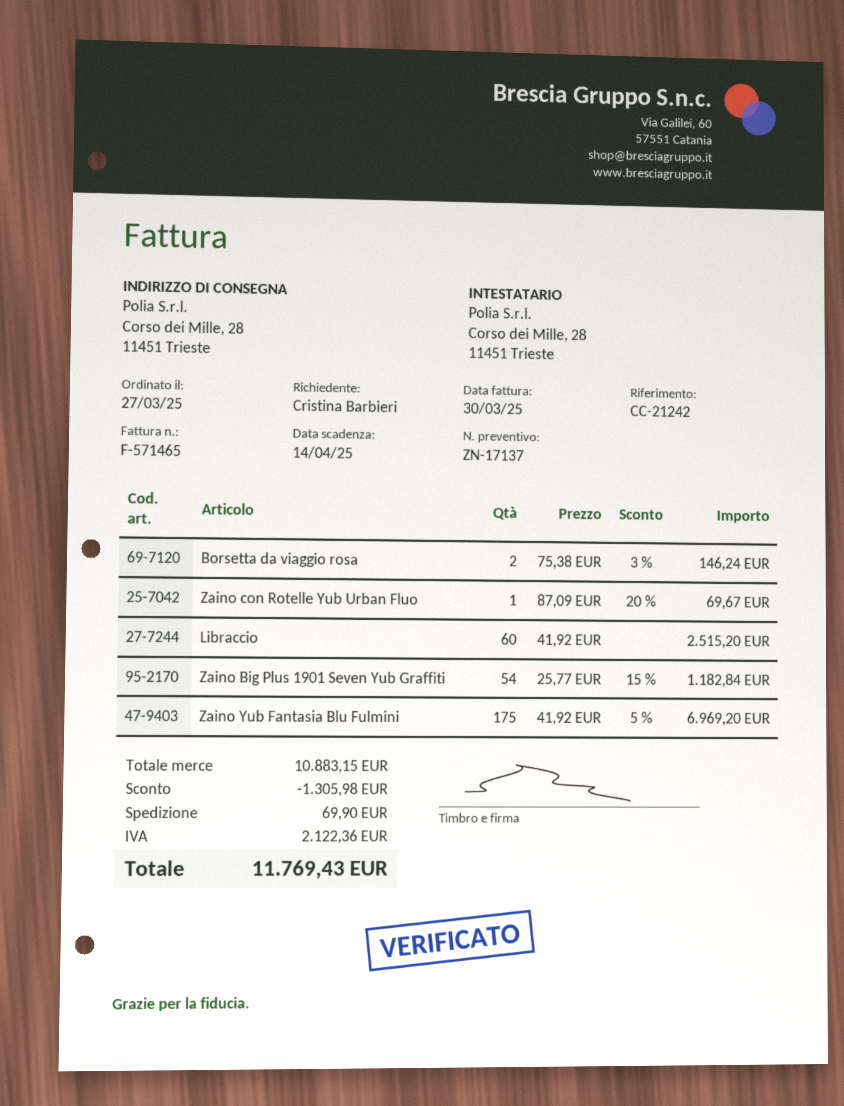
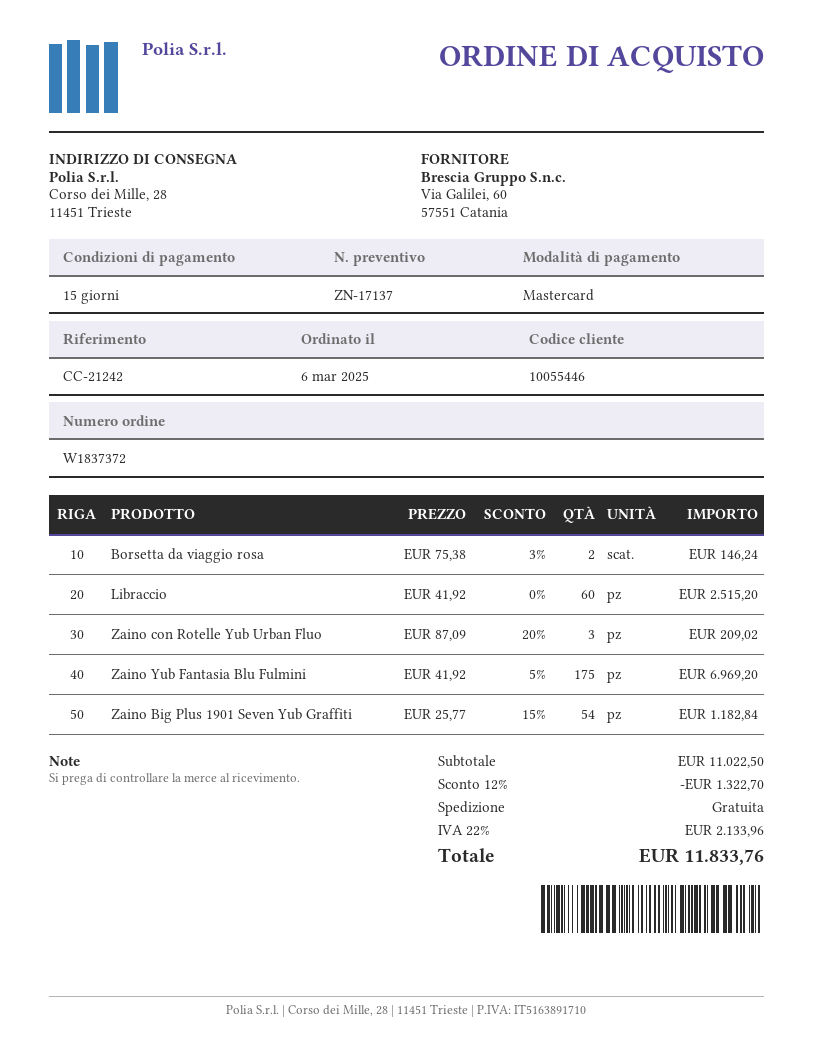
order date: 2025-03-27 -> 2025-03-06
Zaino con Rotelle Yub Urban Fluo: 1 x 87.09 - 20% = 69.67 -> 3 x 87.09 - 20% = 209.02
subtotal: 10883.15 -> 11022.50
discount: 1305.98 -> 1322.70
shipping: 69.90 -> 0.00
tax: 2122.36 -> 2133.96
total: 11769.43 -> 11833.76

